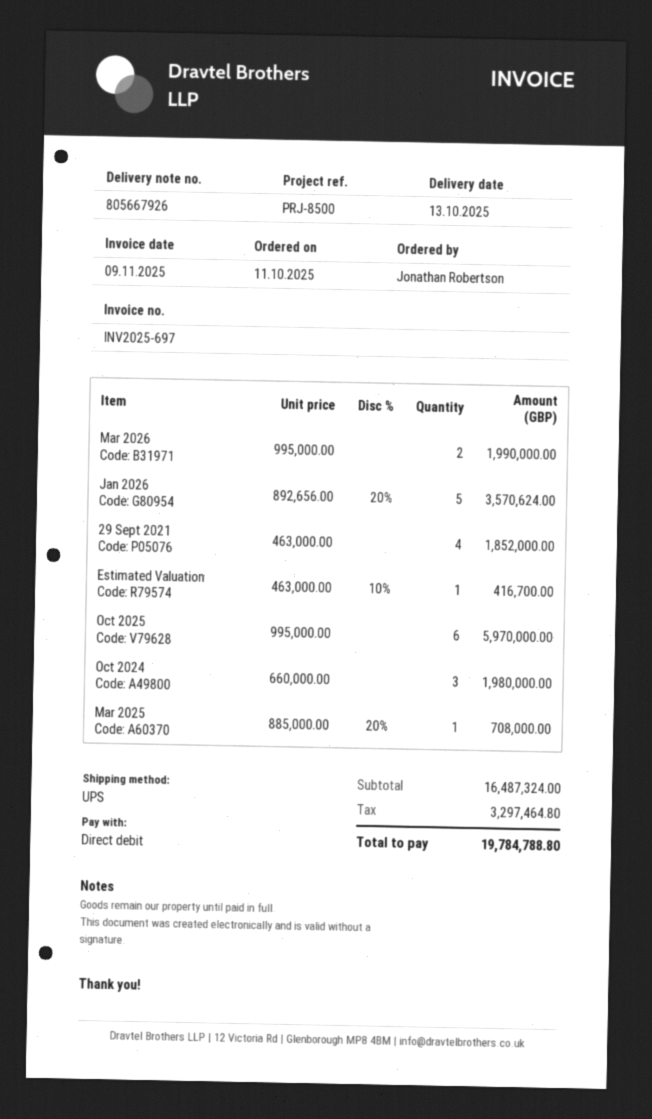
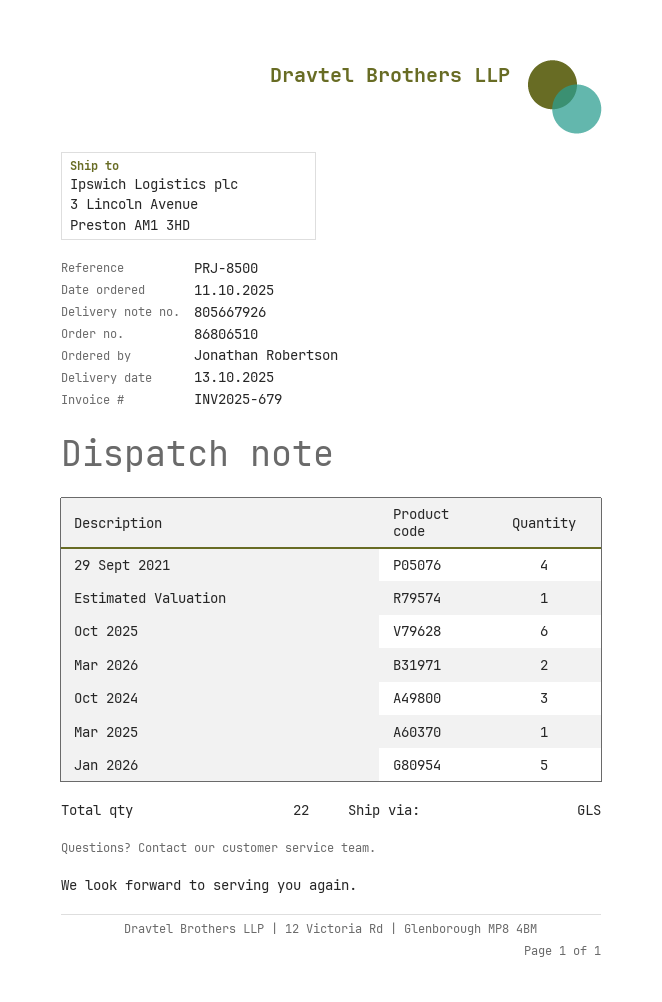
invoice number: INV2025-697 -> INV2025-679
shipping method: UPS -> GLS

